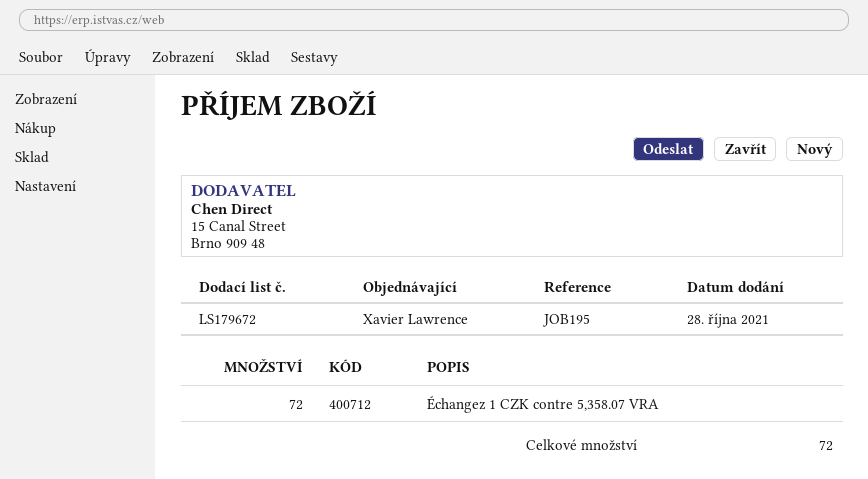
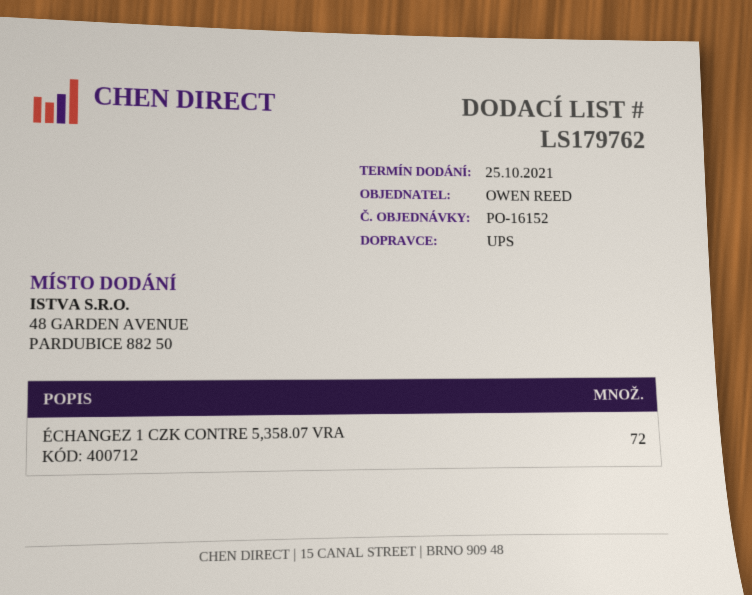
delivery note number: LS179672 -> LS179762
delivery date: 2021-10-28 -> 2021-10-25
ordered by: Xavier Lawrence -> OWEN REED

